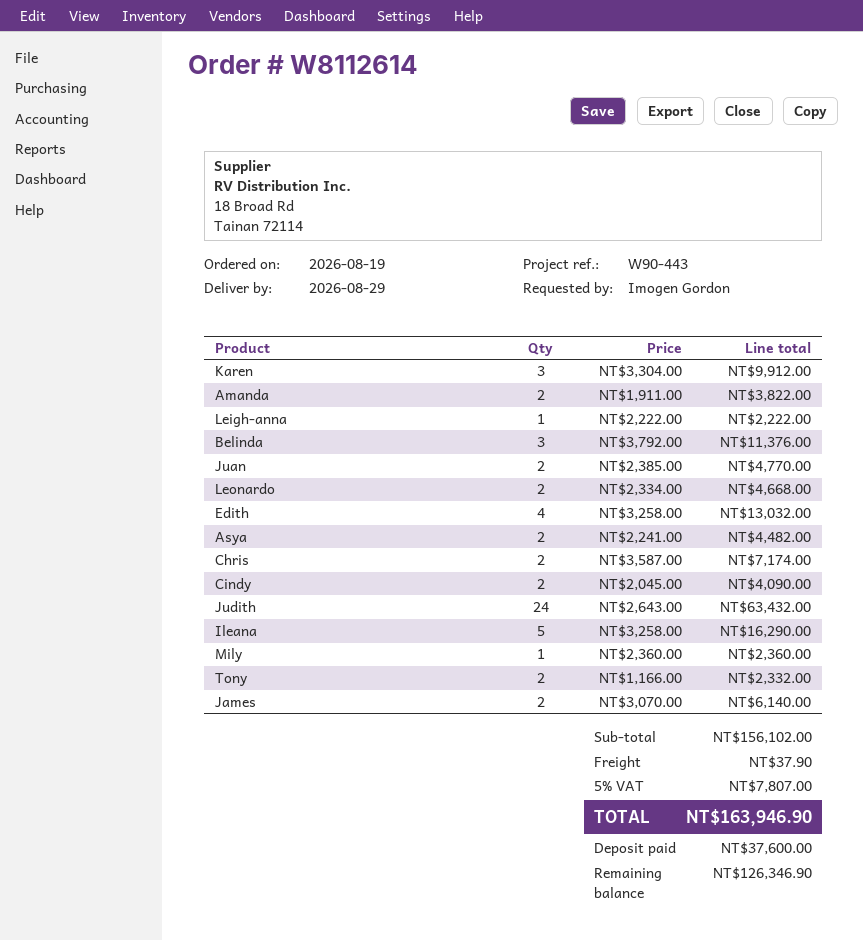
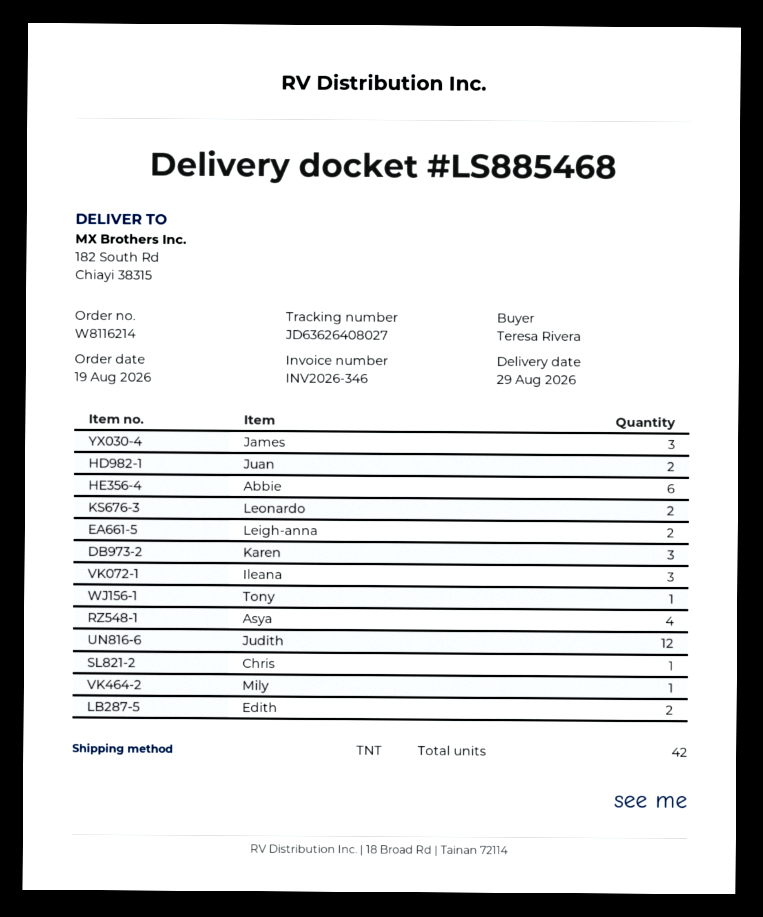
order number: W8112614 -> W8116214
ordered by: Imogen Gordon -> Teresa Rivera
Amanda: 2 -> none
Leigh-anna: 1 -> 2
Belinda: 3 -> none
Edith: 4 -> 2
Asya: 2 -> 4
Chris: 2 -> 1
Cindy: 2 -> none
Judith: 24 -> 12
Ileana: 5 -> 3
Tony: 2 -> 1
James: 2 -> 3
Abbie: none -> 6

